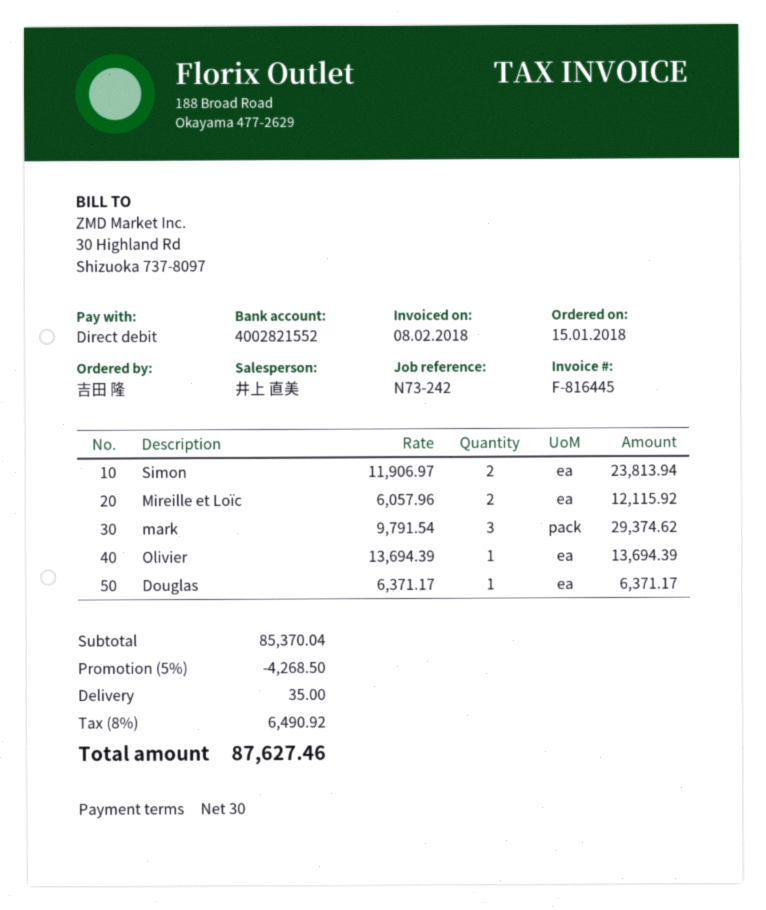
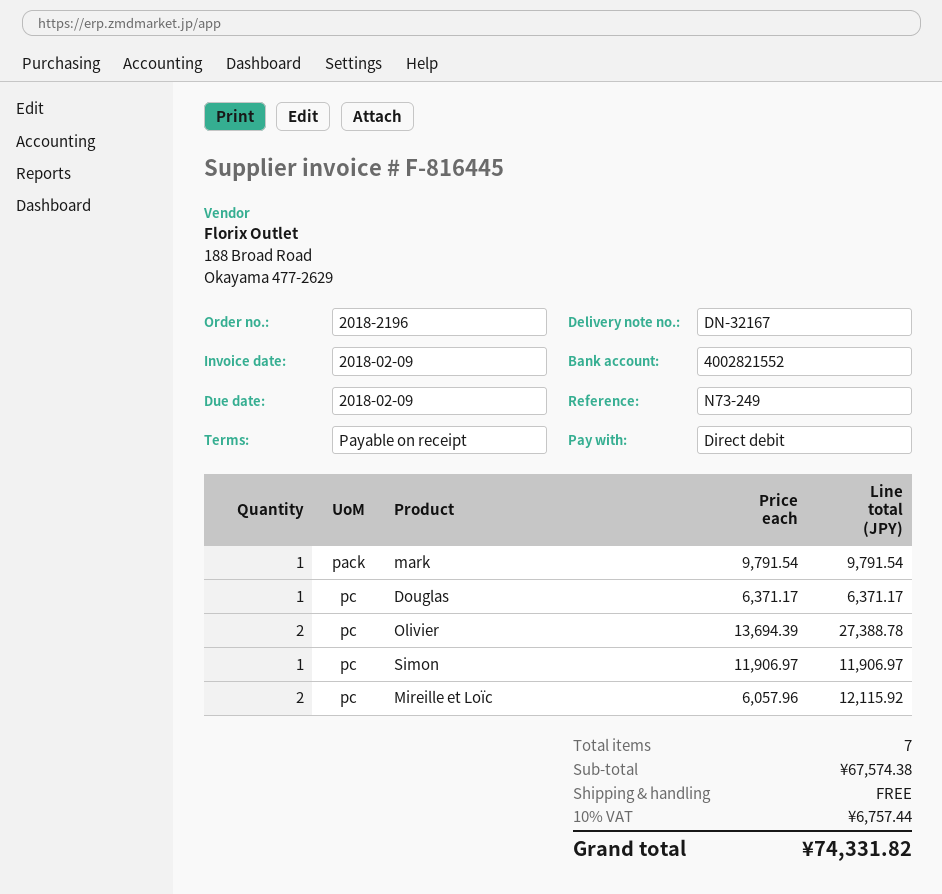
invoice date: 2018-02-08 -> 2018-02-09
payment terms: 30 days -> on receipt
reference: N73-242 -> N73-249
Simon: 2 x 11906.97 = 23813.94 -> 1 x 11906.97 = 11906.97
mark: 3 x 9791.54 = 29374.62 -> 1 x 9791.54 = 9791.54
Olivier: 1 x 13694.39 = 13694.39 -> 2 x 13694.39 = 27388.78
subtotal: 85370.04 -> 67574.38
discount: 5% = 4268.50 -> none
shipping: 35.00 -> 0.00
tax: 8% = 6490.92 -> 10% = 6757.44
total: 87627.46 -> 74331.82

